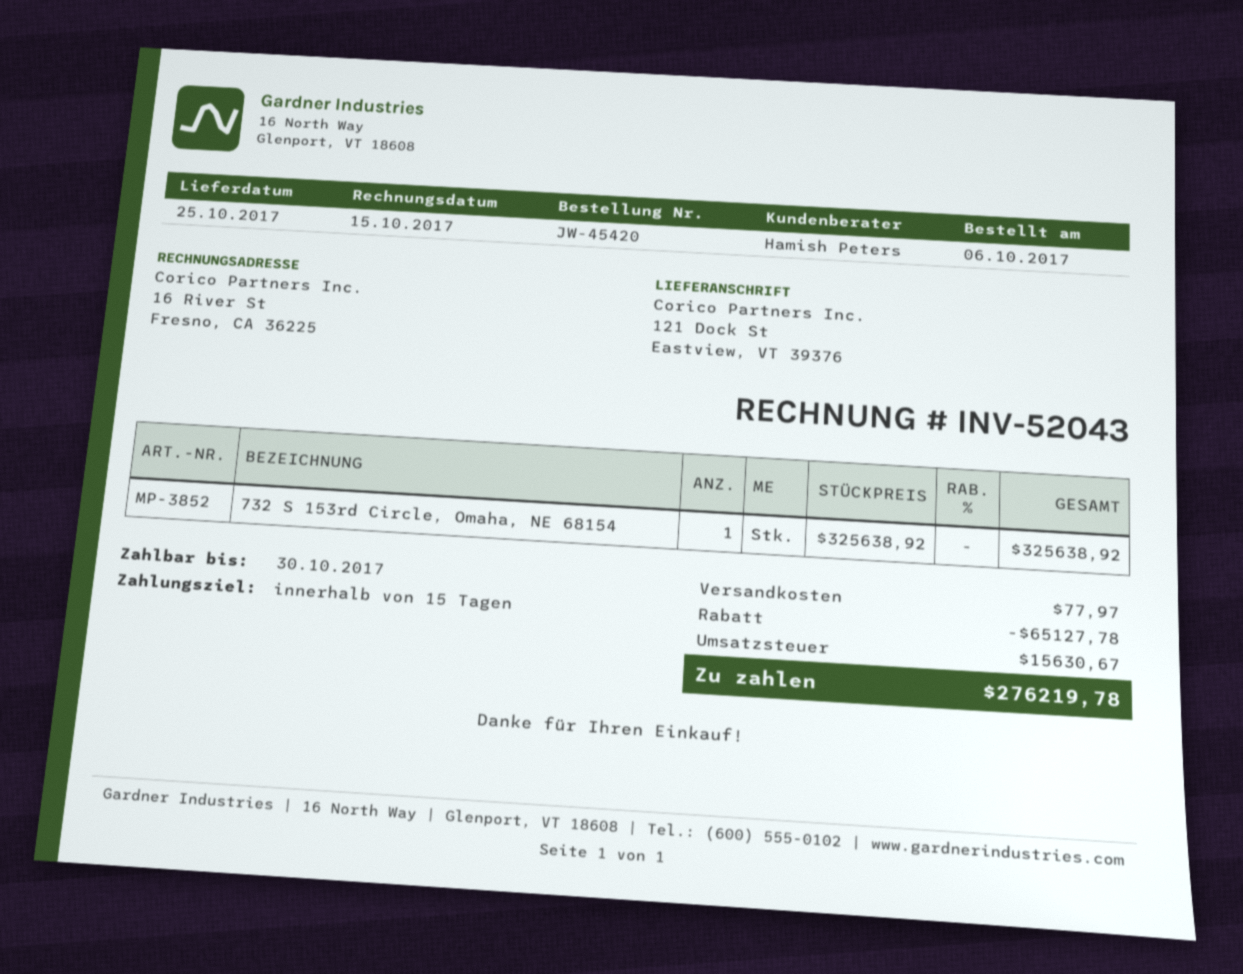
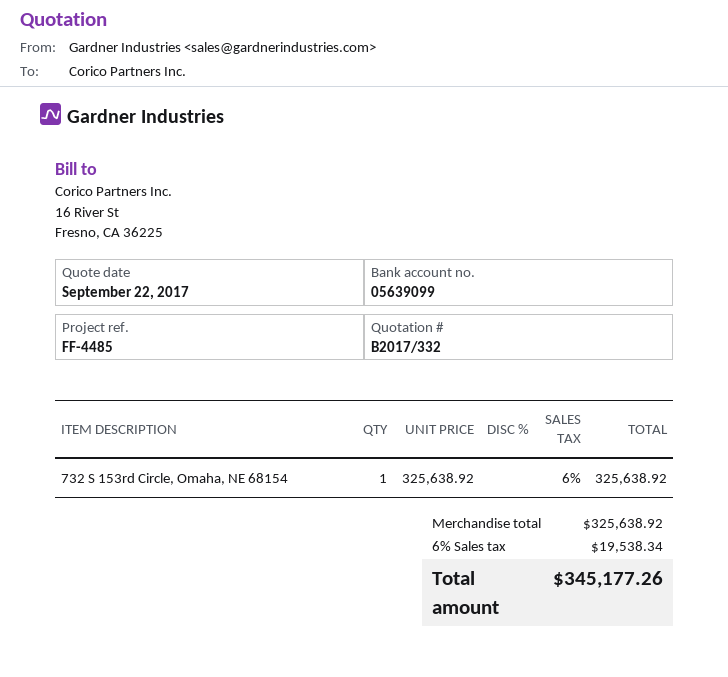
discount: 65127.78 -> none
shipping: 77.97 -> none
tax: 15630.67 -> 19538.34
total: 276219.78 -> 345177.26

